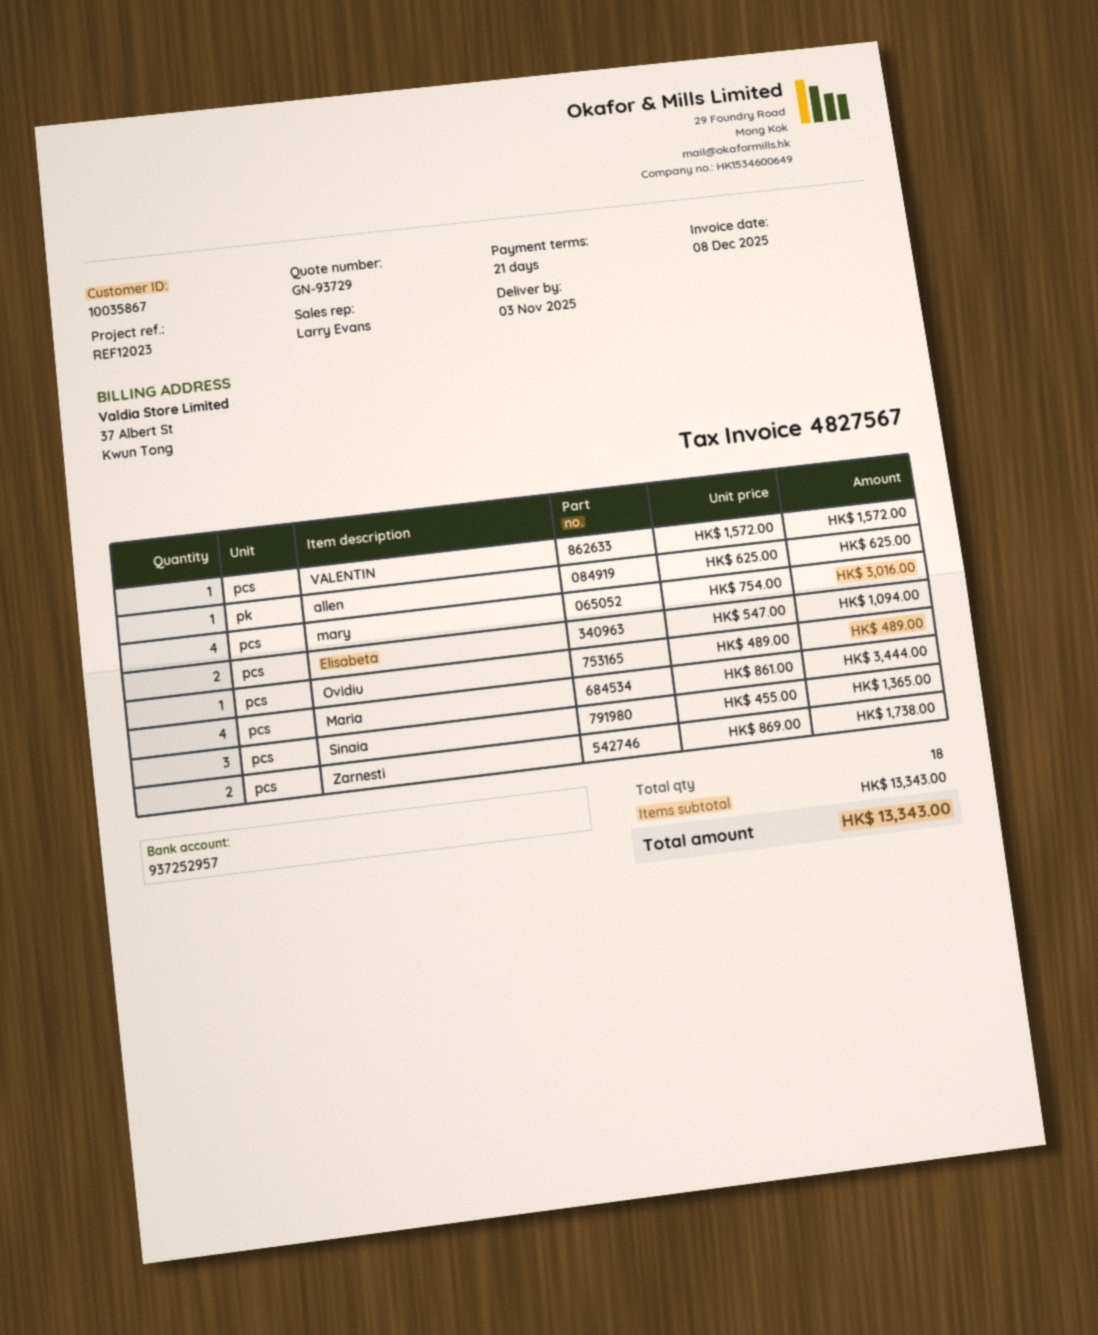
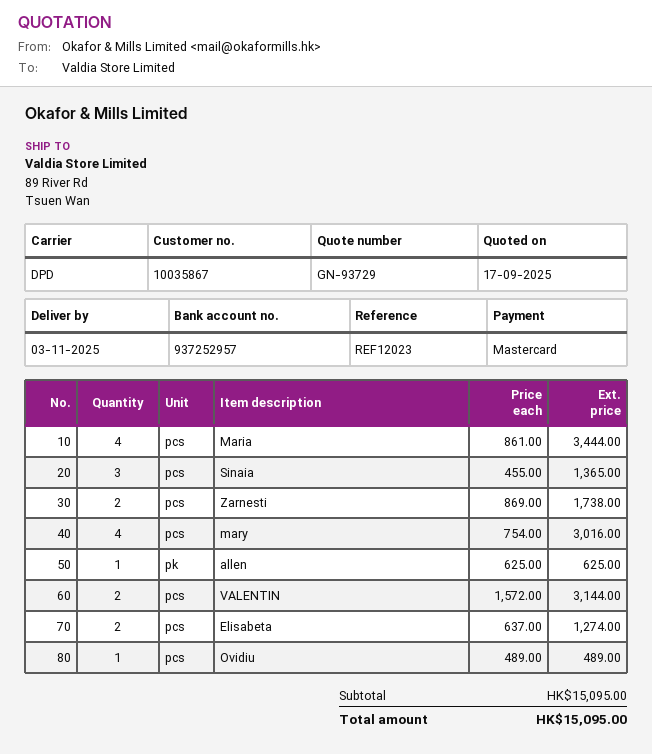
VALENTIN: 1 x 1572.00 = 1572.00 -> 2 x 1572.00 = 3144.00
Elisabeta: 2 x 547.00 = 1094.00 -> 2 x 637.00 = 1274.00
subtotal: 13343.00 -> 15095.00
total: 13343.00 -> 15095.00

